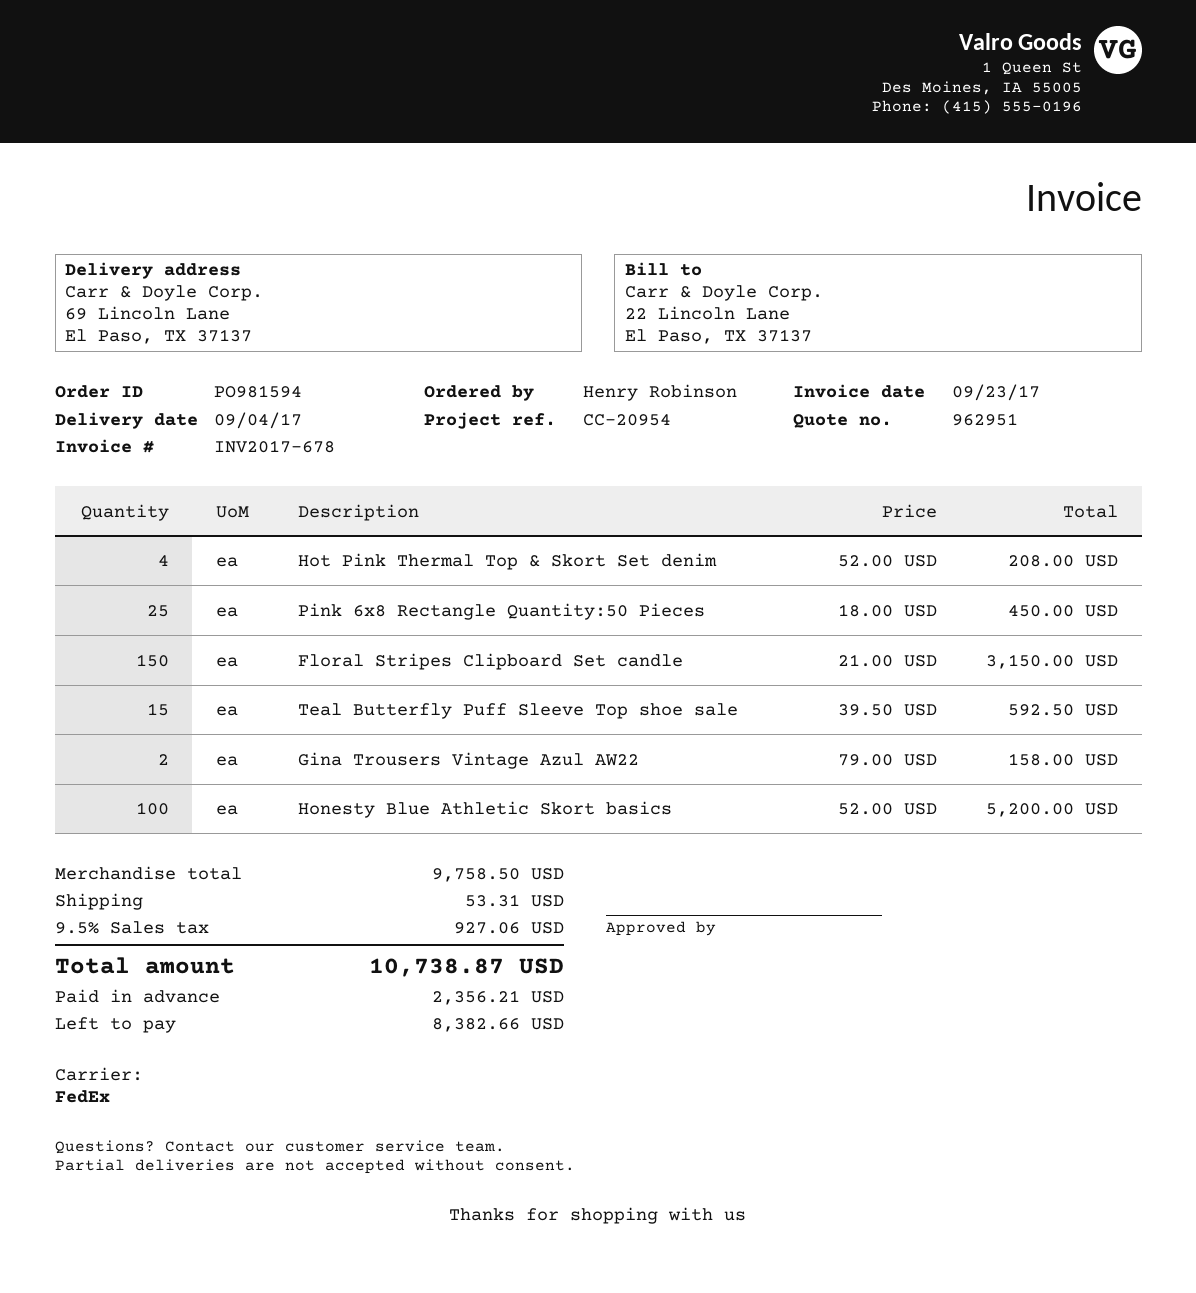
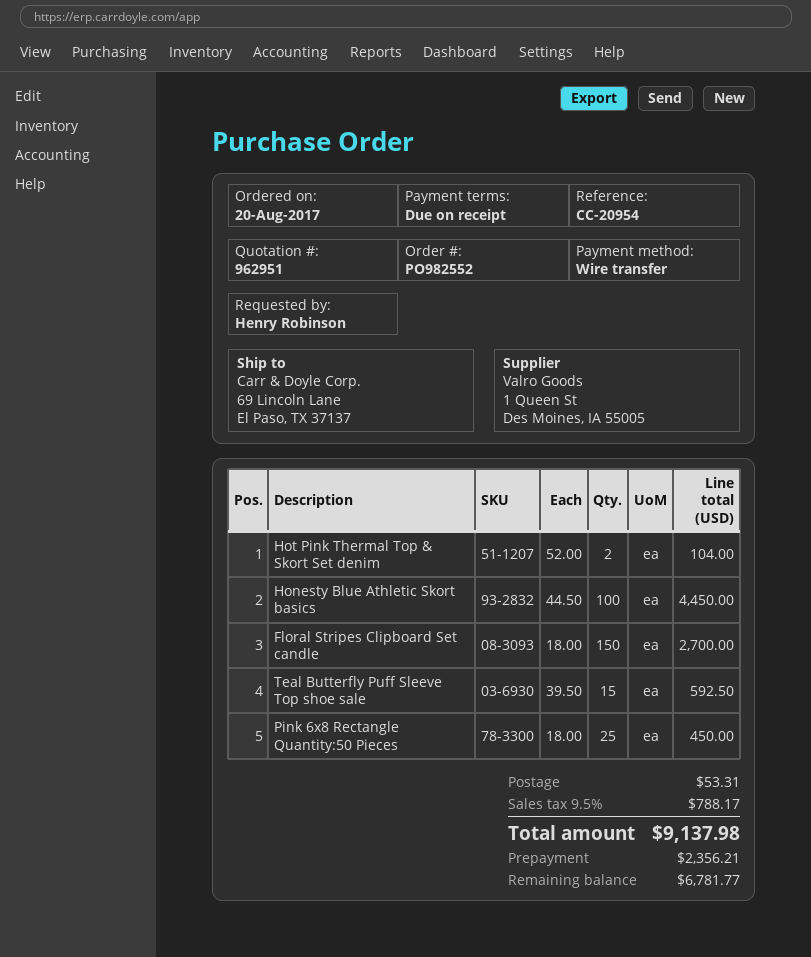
order number: PO981594 -> PO982552
Hot Pink Thermal Top & Skort Set denim: 4 x 52.00 = 208.00 -> 2 x 52.00 = 104.00
Floral Stripes Clipboard Set candle: 150 x 21.00 = 3150.00 -> 150 x 18.00 = 2700.00
Gina Trousers Vintage Azul AW22: 2 x 79.00 = 158.00 -> none
Honesty Blue Athletic Skort basics: 100 x 52.00 = 5200.00 -> 100 x 44.50 = 4450.00
tax: 9.5% = 927.06 -> 9.5% = 788.17
total: 10738.87 -> 9137.98
balance: 8382.66 -> 6781.77

